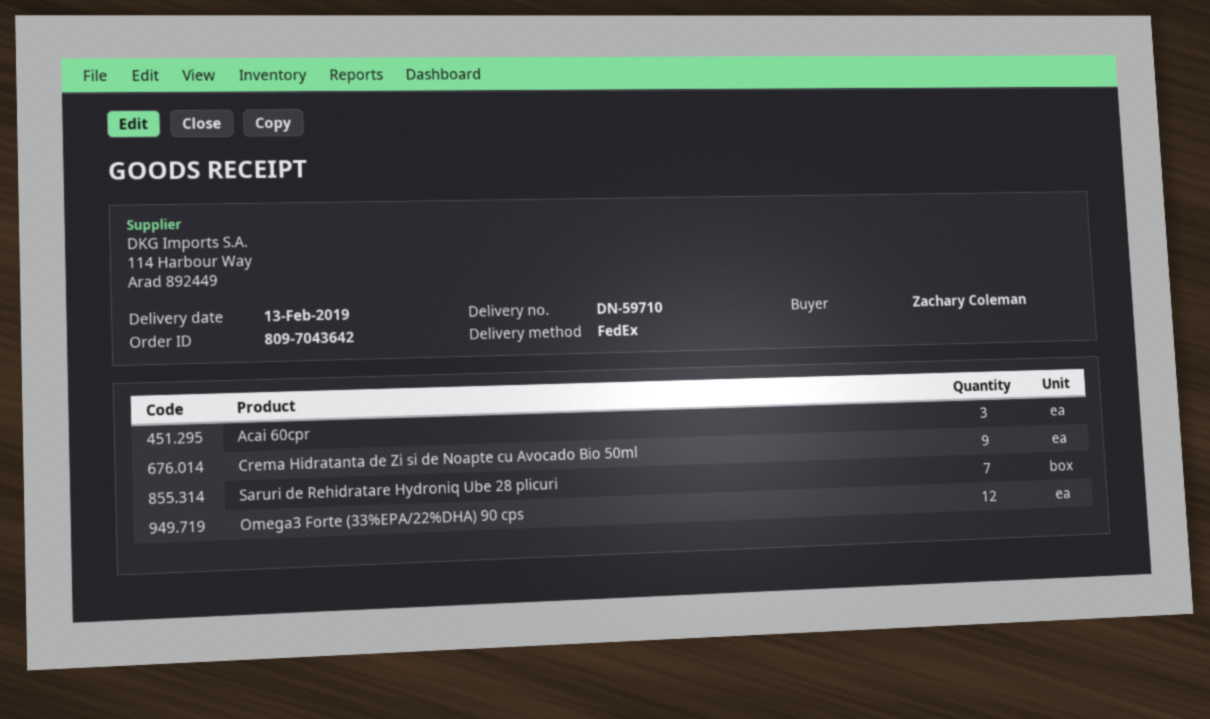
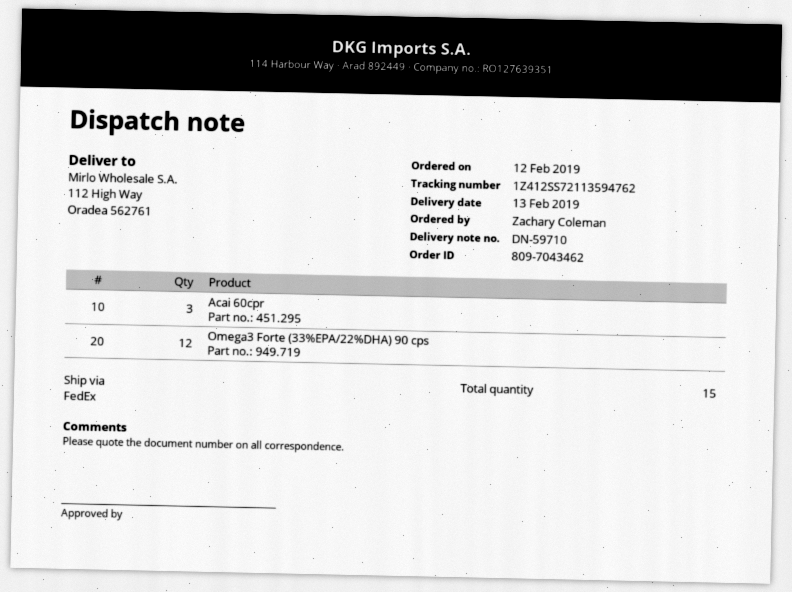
order number: 809-7043642 -> 809-7043462
Crema Hidratanta de Zi si de Noapte cu Avocado Bio 50ml: 9 -> none
Saruri de Rehidratare Hydroniq Ube 28 plicuri: 7 -> none

